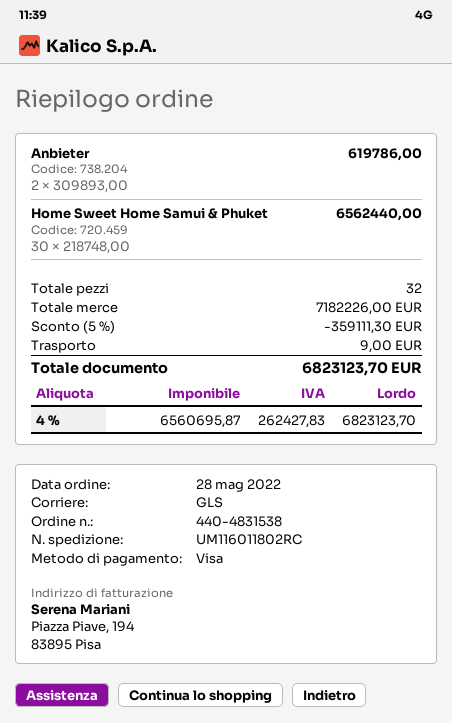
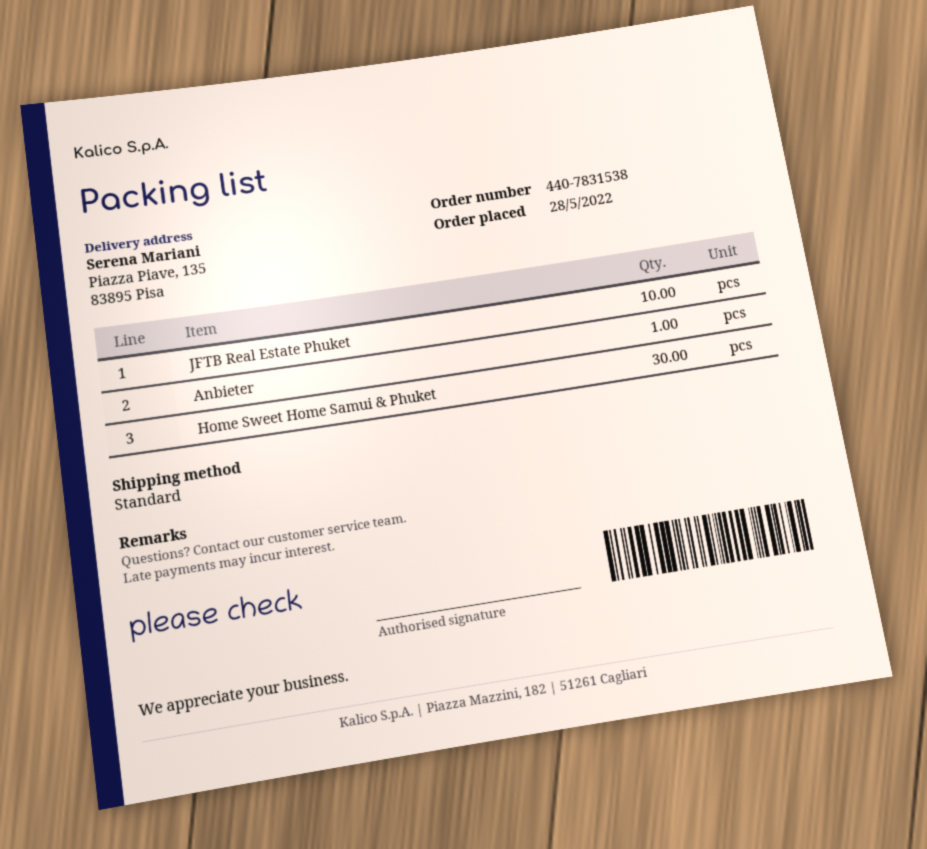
order number: 440-4831538 -> 440-7831538
shipping method: GLS -> standard
Anbieter: 2 -> 1
JFTB Real Estate Phuket: none -> 10

